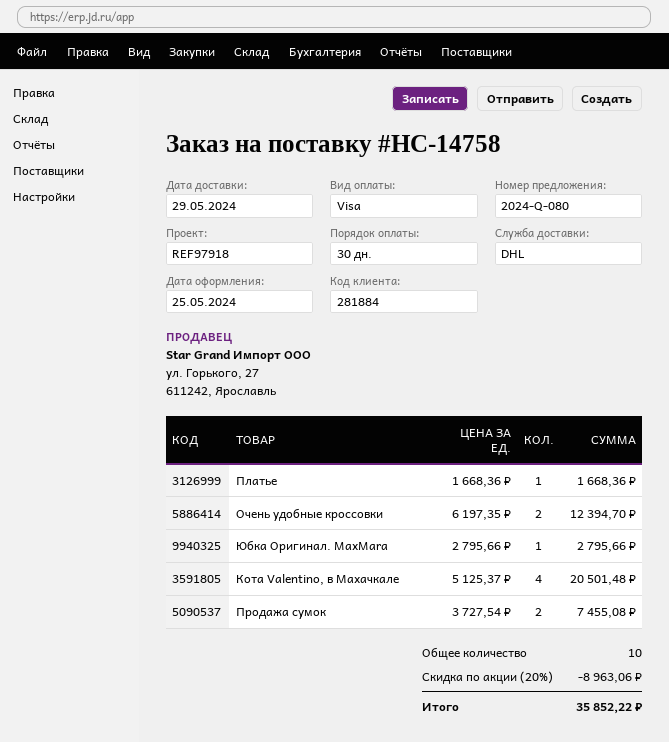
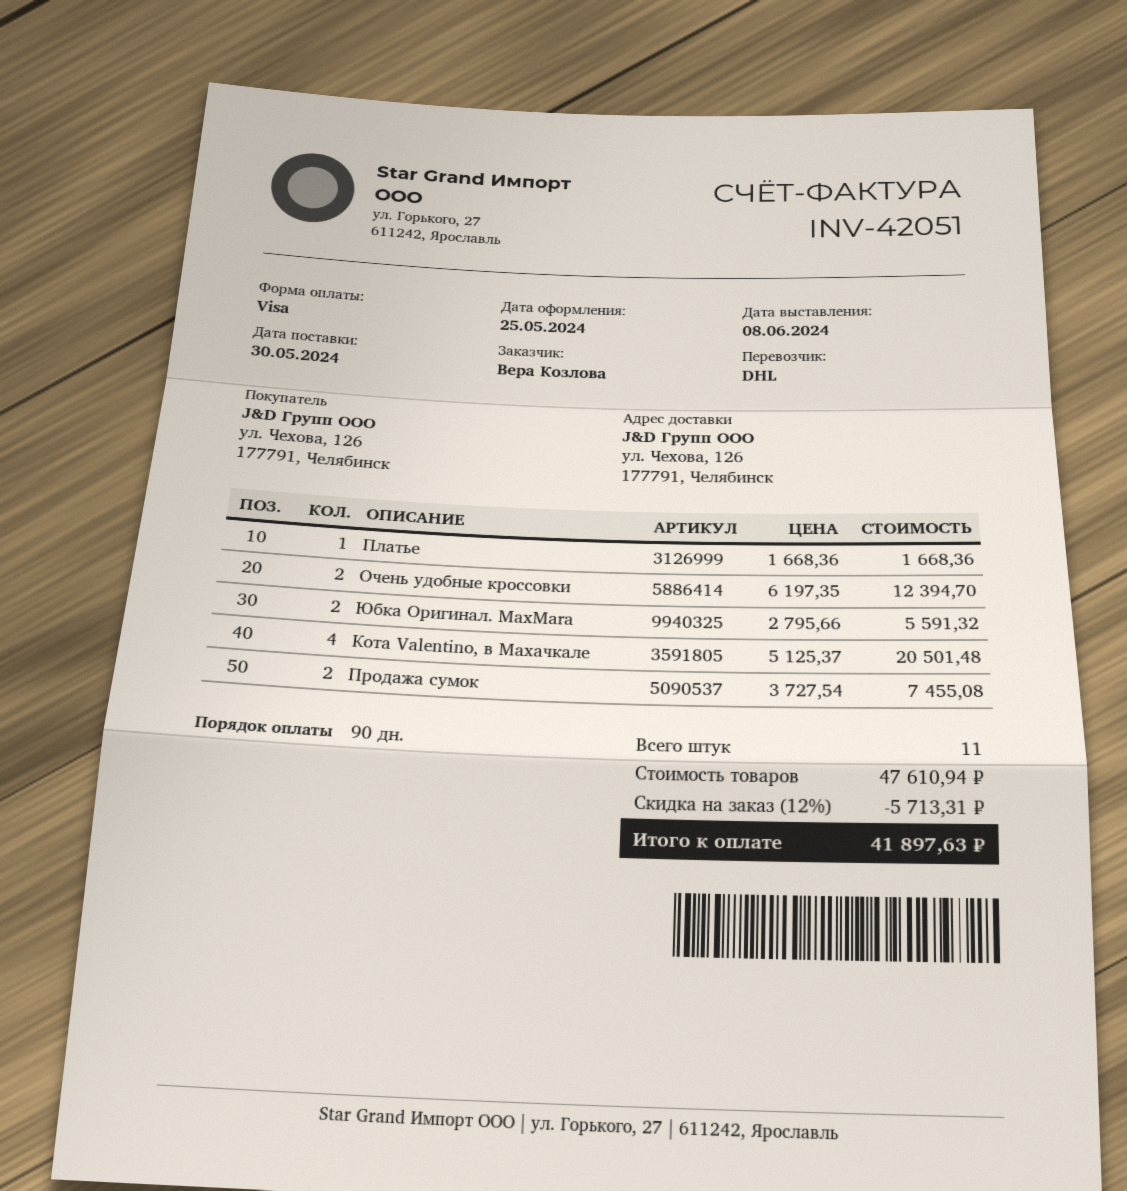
delivery date: 2024-05-29 -> 2024-05-30
payment terms: 30 days -> 90 days
Юбка Оригинал. MaxMara: 1 x 2795.66 = 2795.66 -> 2 x 2795.66 = 5591.32
total quantity: 10 -> 11
discount: 20% = 8963.06 -> 12% = 5713.31
total: 35852.22 -> 41897.63

